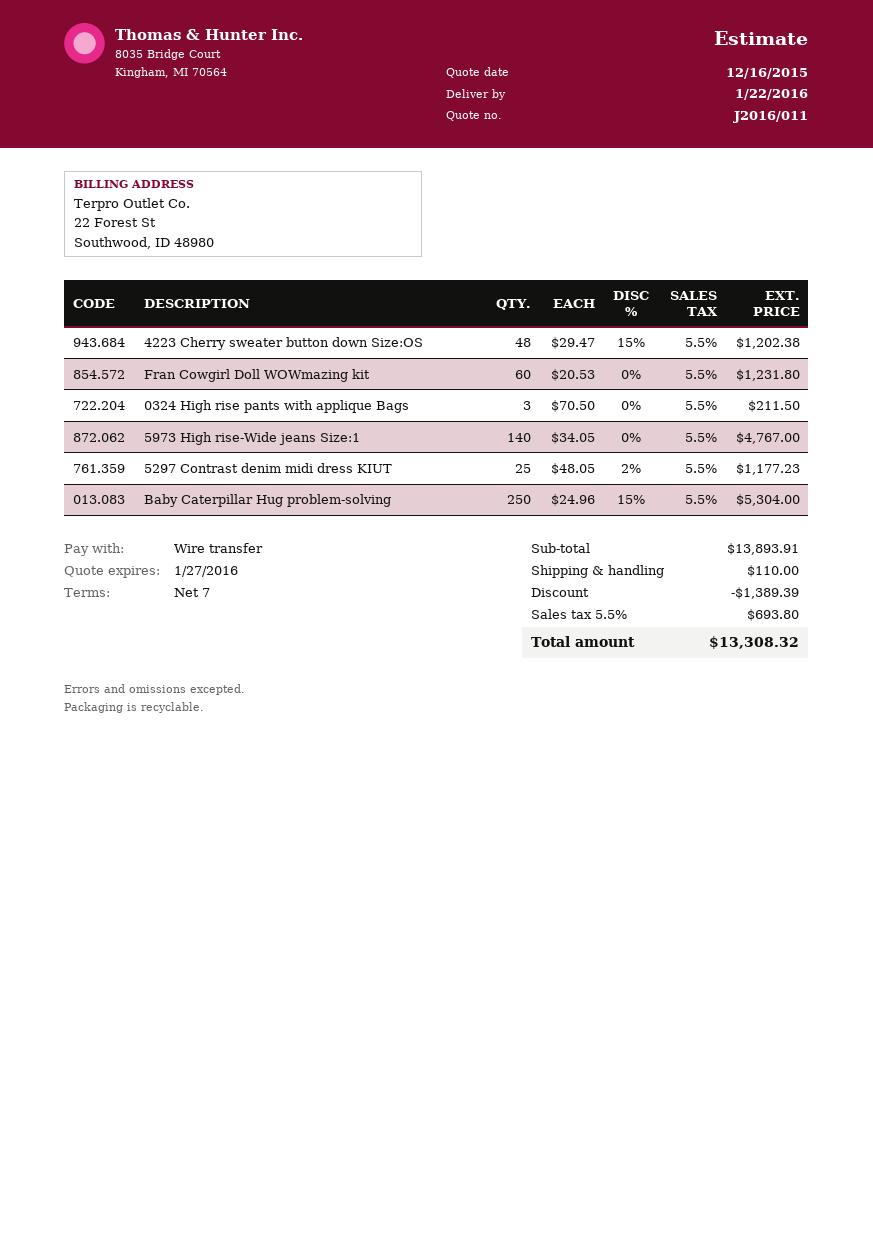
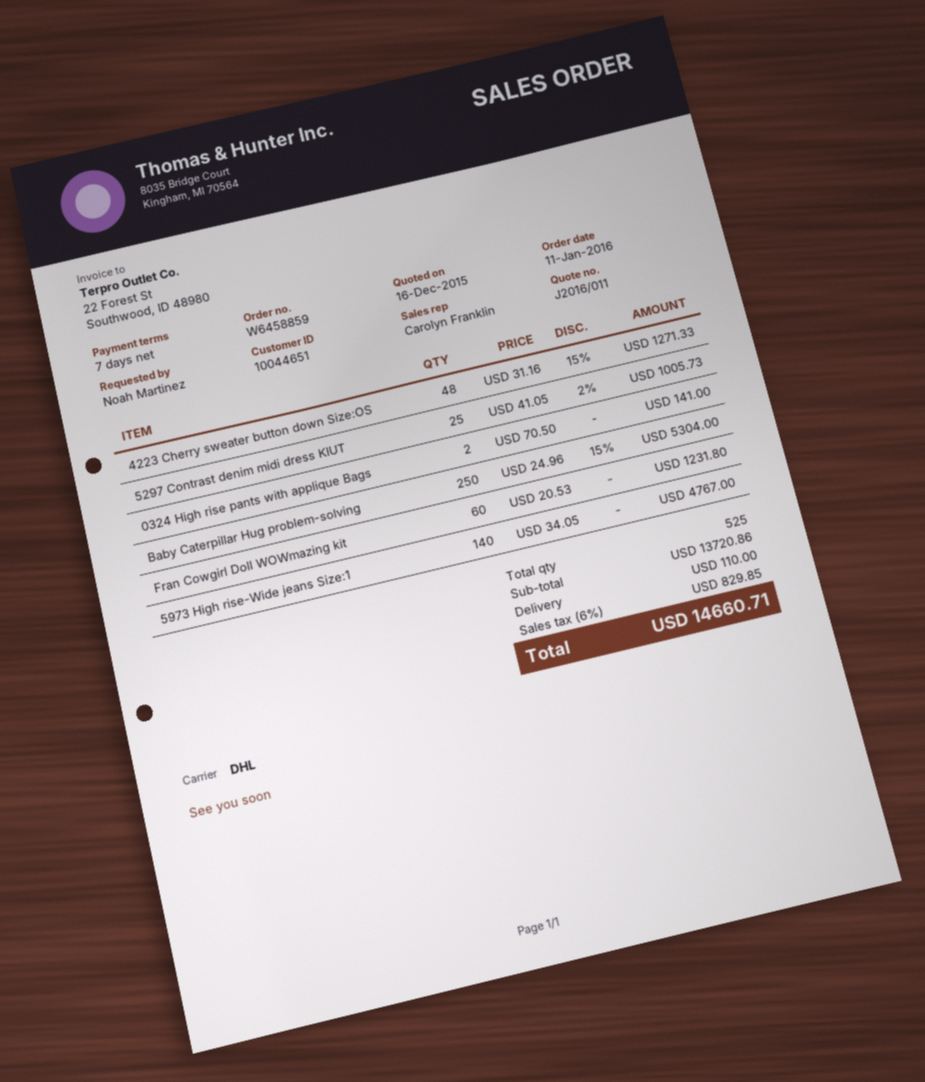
4223 Cherry sweater button down Size:OS: 48 x 29.47 - 15% = 1202.38 -> 48 x 31.16 - 15% = 1271.33
0324 High rise pants with applique Bags: 3 x 70.50 = 211.50 -> 2 x 70.50 = 141.00
5297 Contrast denim midi dress KIUT: 25 x 48.05 - 2% = 1177.23 -> 25 x 41.05 - 2% = 1005.73
subtotal: 13893.91 -> 13720.86
discount: 1389.39 -> none
tax: 5.5% = 693.80 -> 6% = 829.85
total: 13308.32 -> 14660.71

